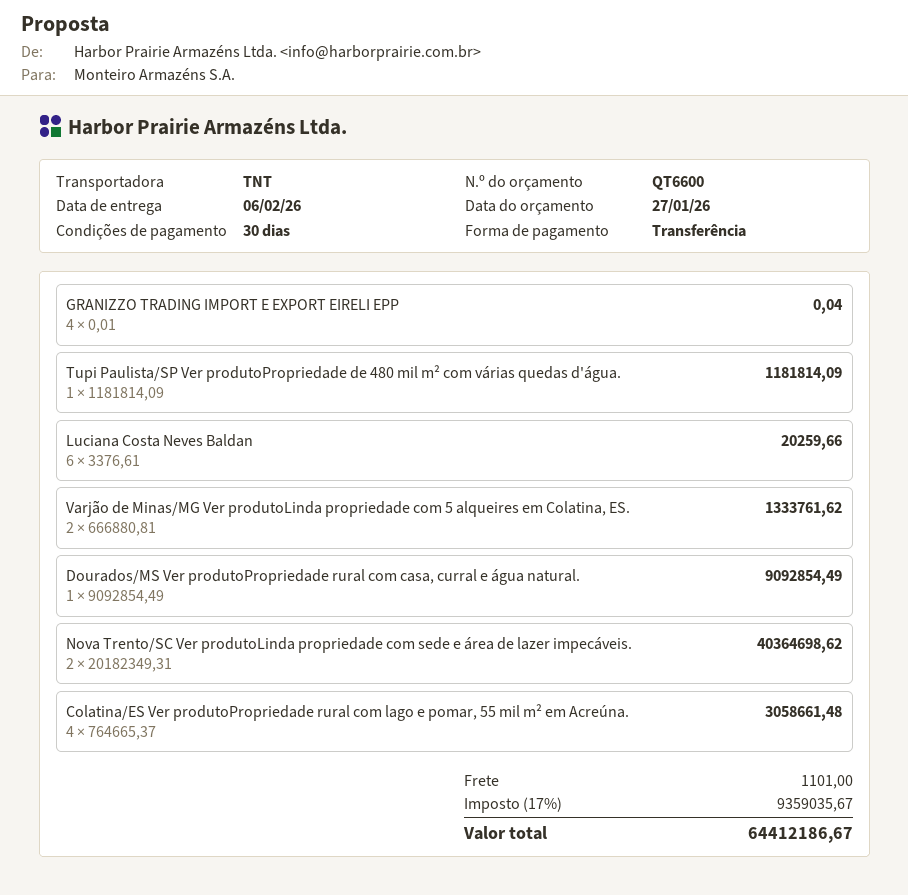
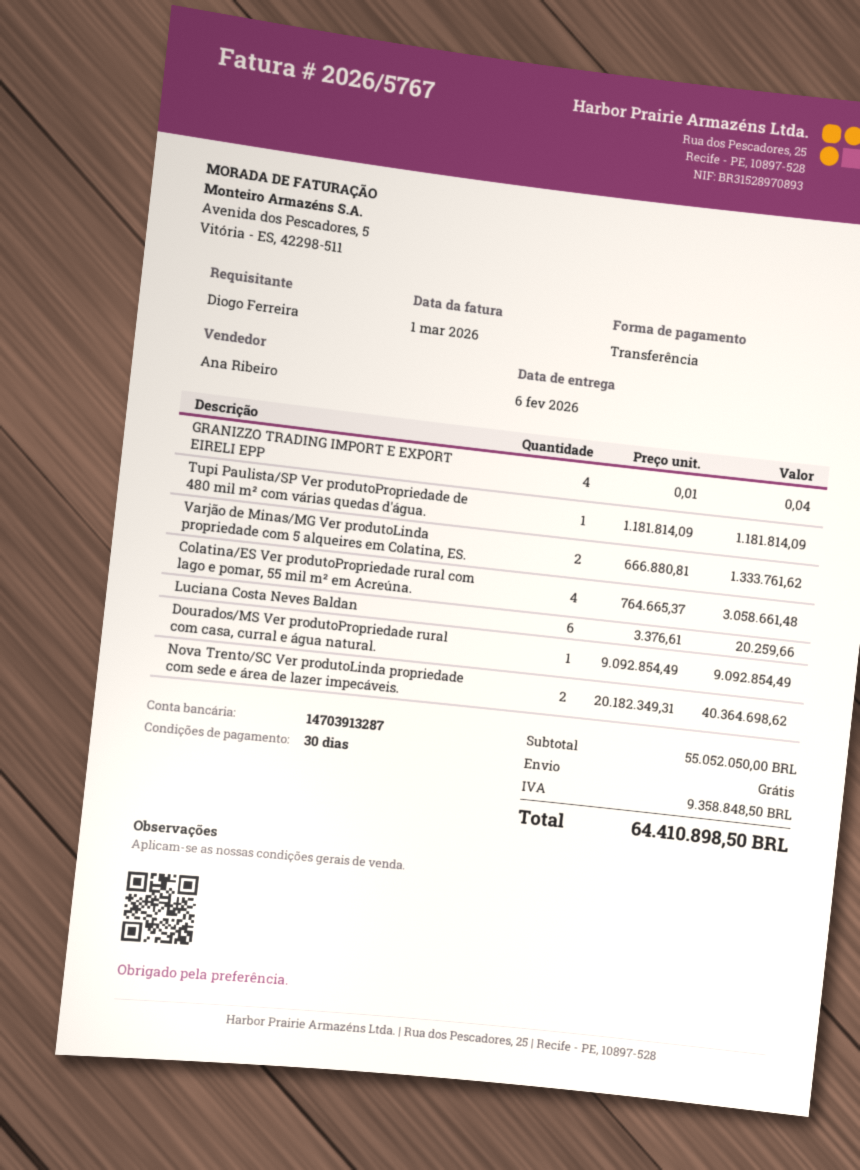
shipping: 1101.00 -> 0.00
tax: 9359035.67 -> 9358848.50
total: 64412186.67 -> 64410898.50

